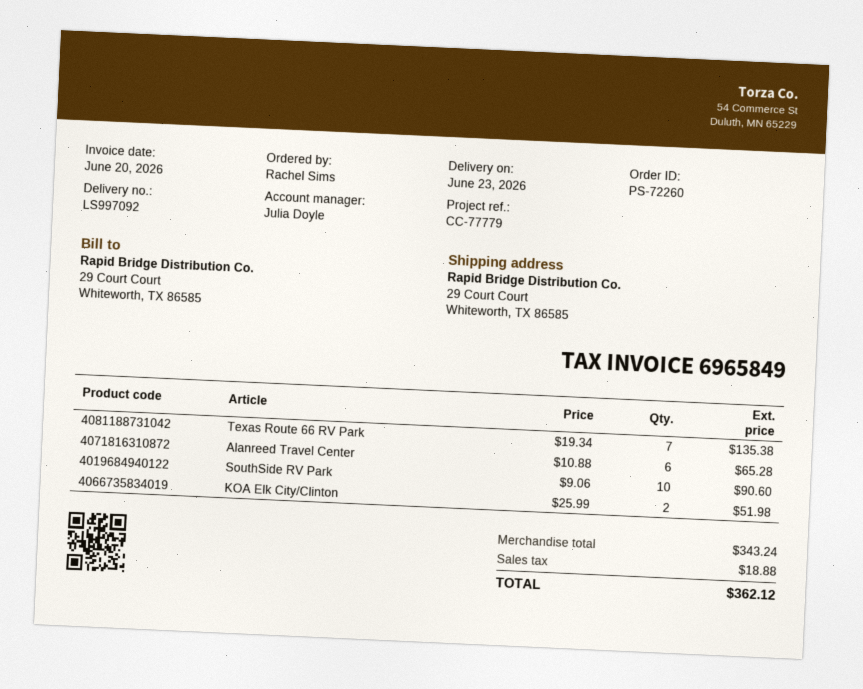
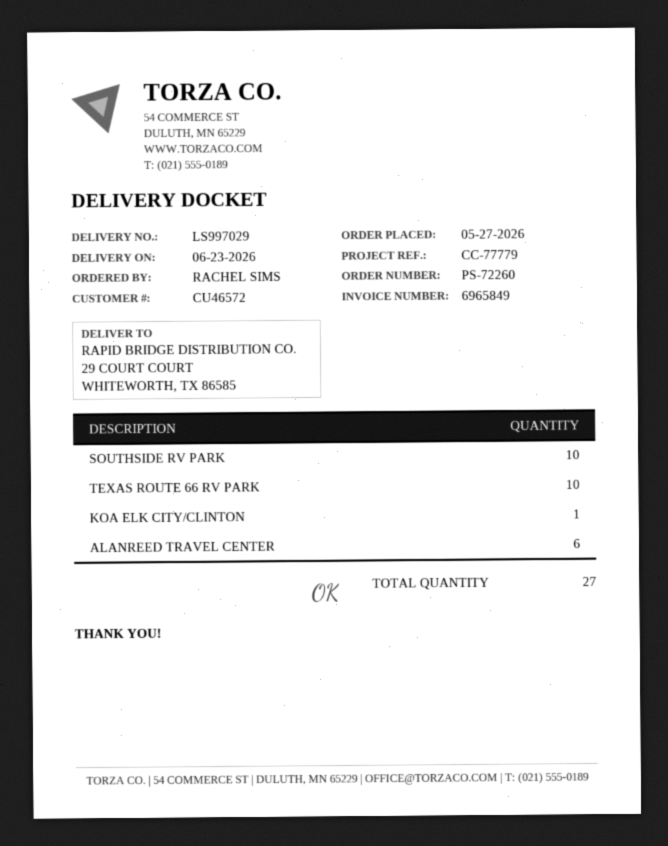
delivery note number: LS997092 -> LS997029
Texas Route 66 RV Park: 7 -> 10
KOA Elk City/Clinton: 2 -> 1

